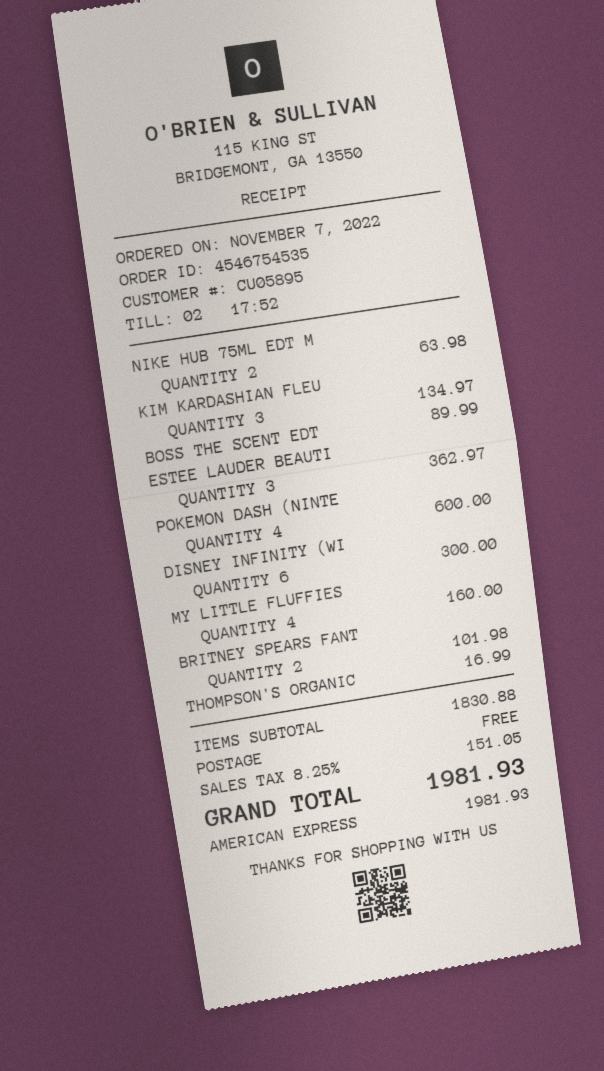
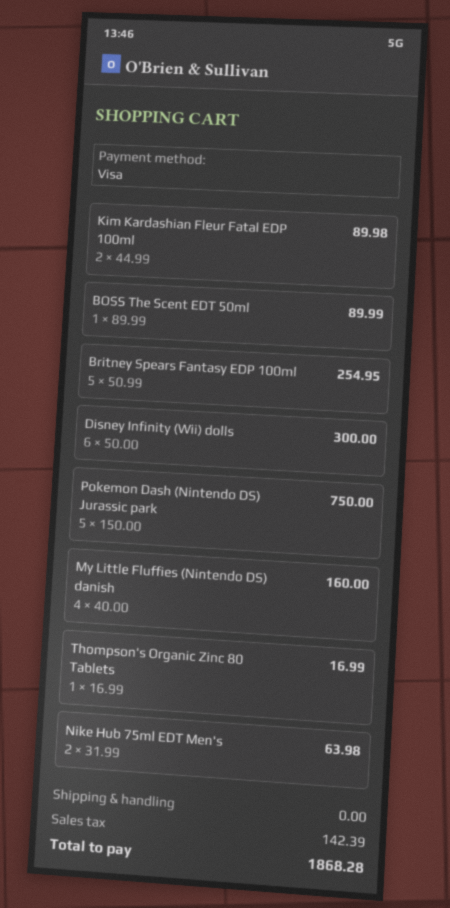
payment method: American Express -> Visa
KIM KARDASHIAN FLEU: 3 for 134.97 -> 2 for 89.98
ESTEE LAUDER BEAUTI: 3 for 362.97 -> none
POKEMON DASH (NINTE: 4 for 600.00 -> 5 for 750.00
BRITNEY SPEARS FANT: 2 for 101.98 -> 5 for 254.95
tax: 151.05 -> 142.39
total: 1981.93 -> 1868.28

